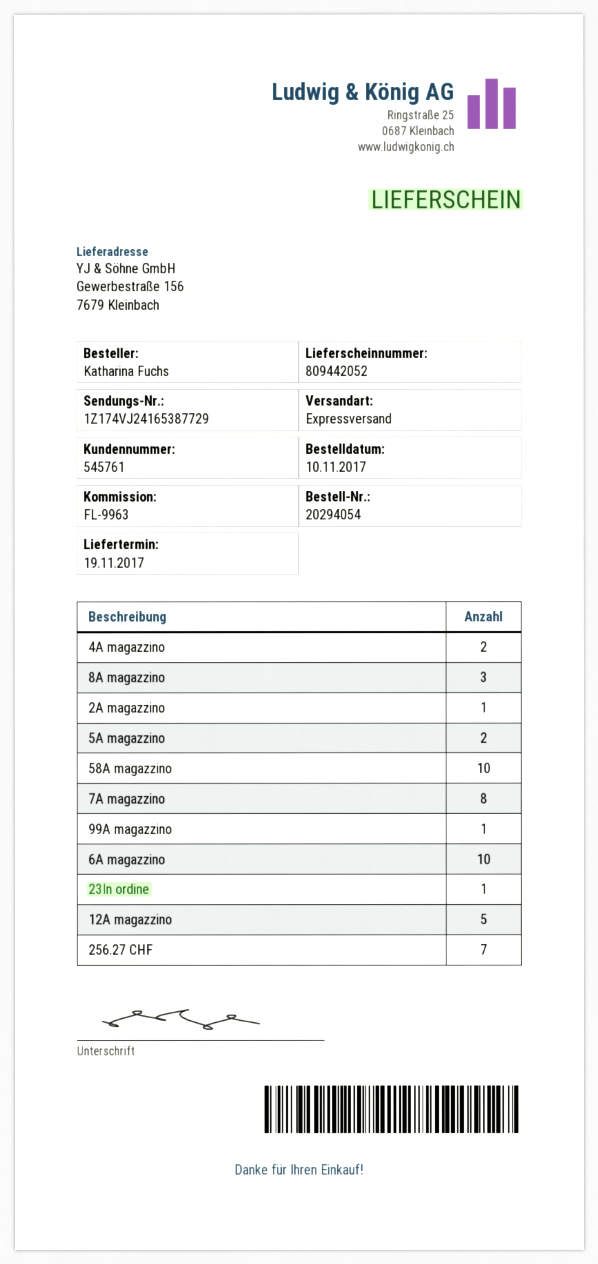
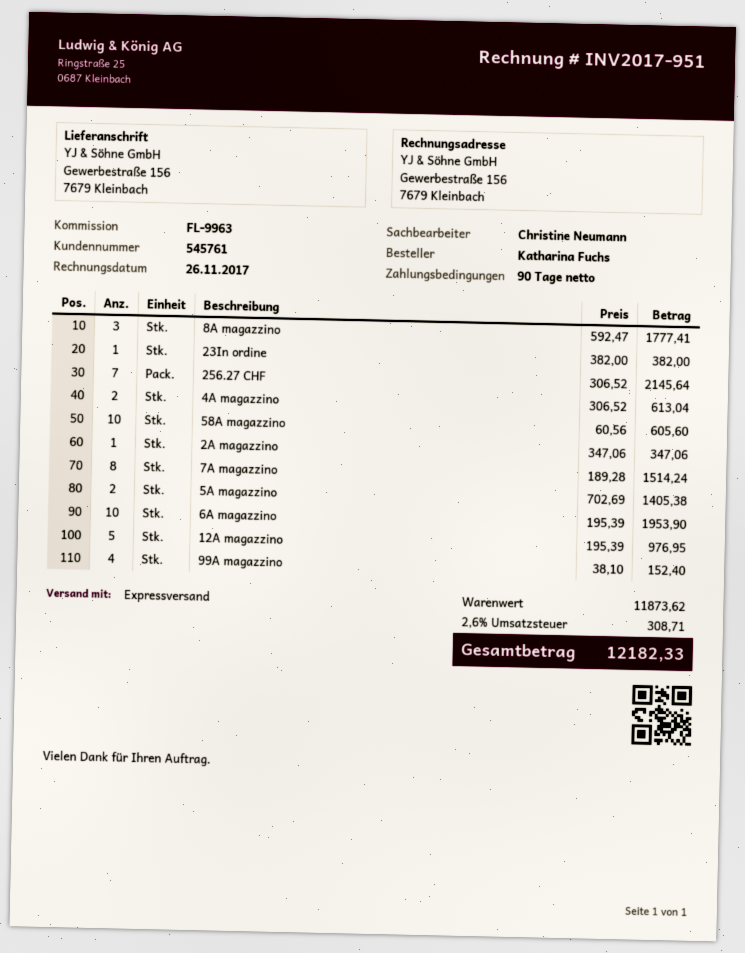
99A magazzino: 1 -> 4

